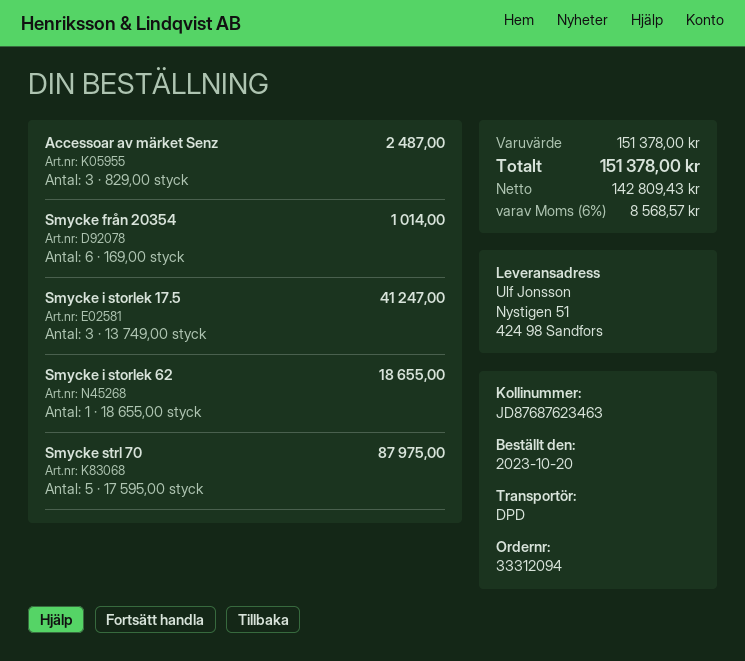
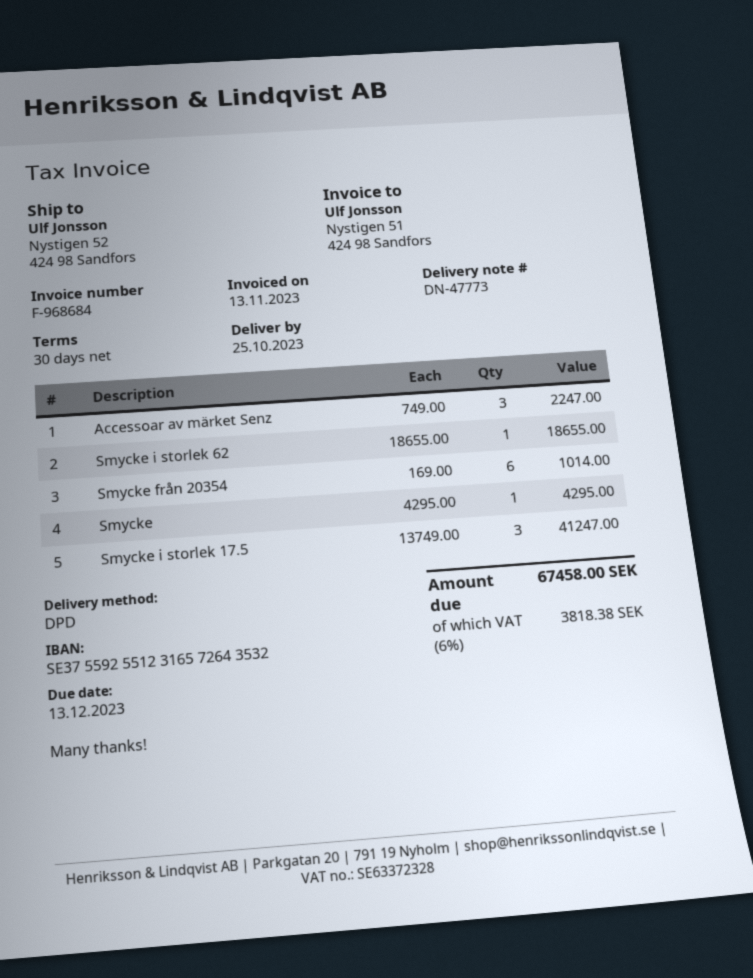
ship to: Nystigen 51, 424 98 Sandfors -> Nystigen 52, 424 98 Sandfors
Accessoar av märket Senz: 3 x 829.00 = 2487.00 -> 3 x 749.00 = 2247.00
Smycke strl 70: 5 x 17595.00 = 87975.00 -> none
Smycke: none -> 1 x 4295.00 = 4295.00
tax: 6% = 8568.57 -> 6% = 3818.38
total: 151378.00 -> 67458.00

